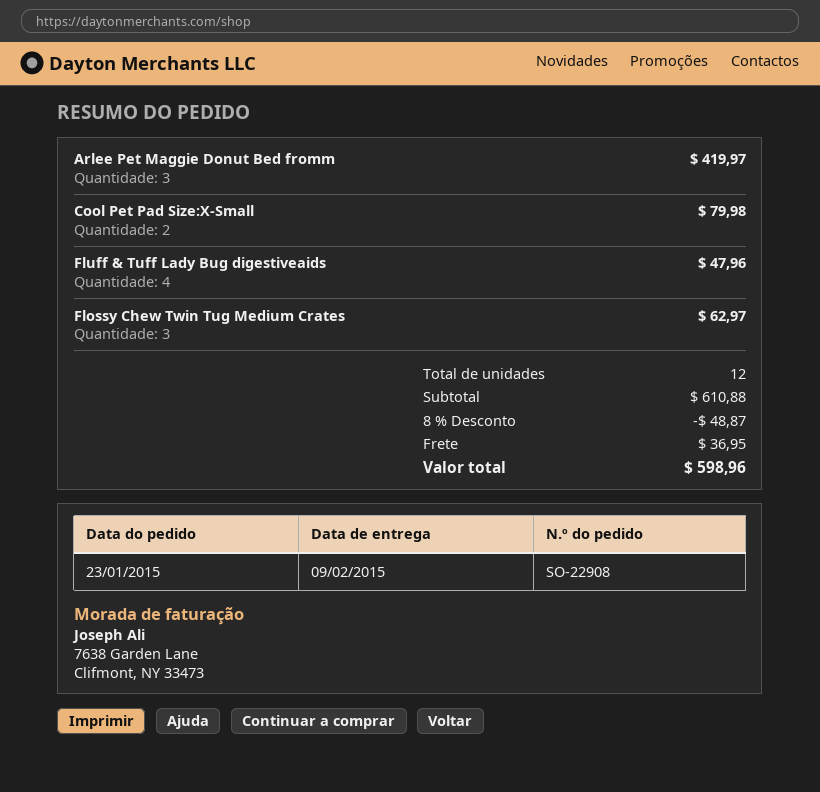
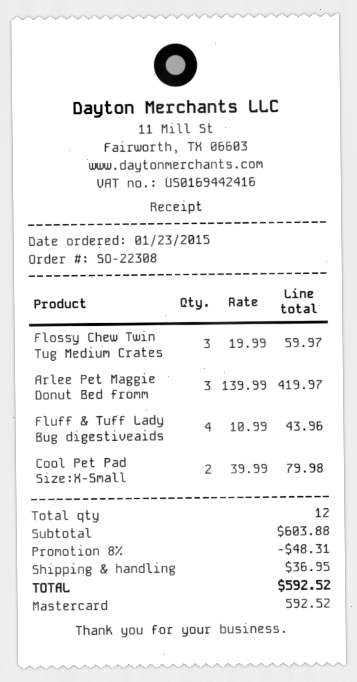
order number: SO-22908 -> SO-22308
Fluff & Tuff Lady Bug digestiveaids: 4 for 47.96 -> 4 for 43.96
Flossy Chew Twin Tug Medium Crates: 3 for 62.97 -> 3 for 59.97
subtotal: 610.88 -> 603.88
discount: 8% = 48.87 -> 8% = 48.31
total: 598.96 -> 592.52

